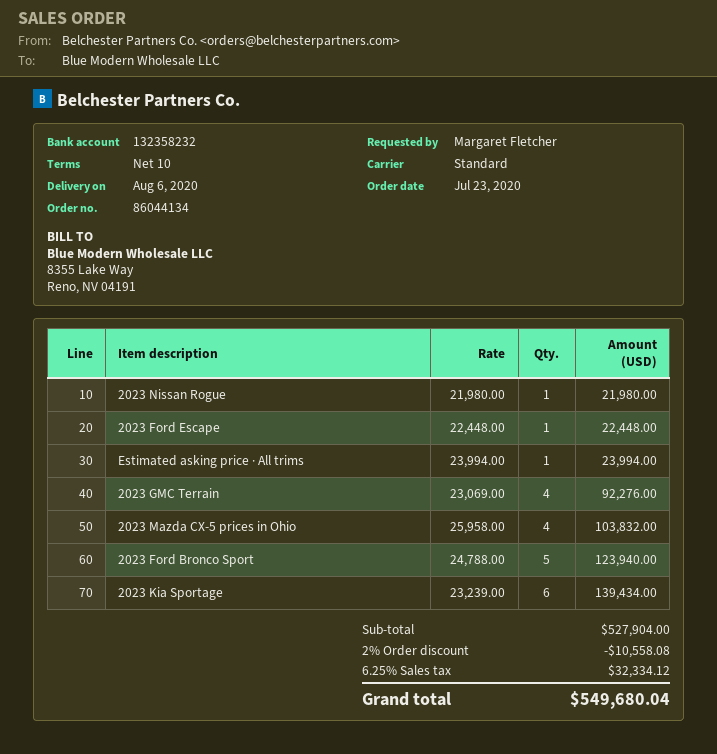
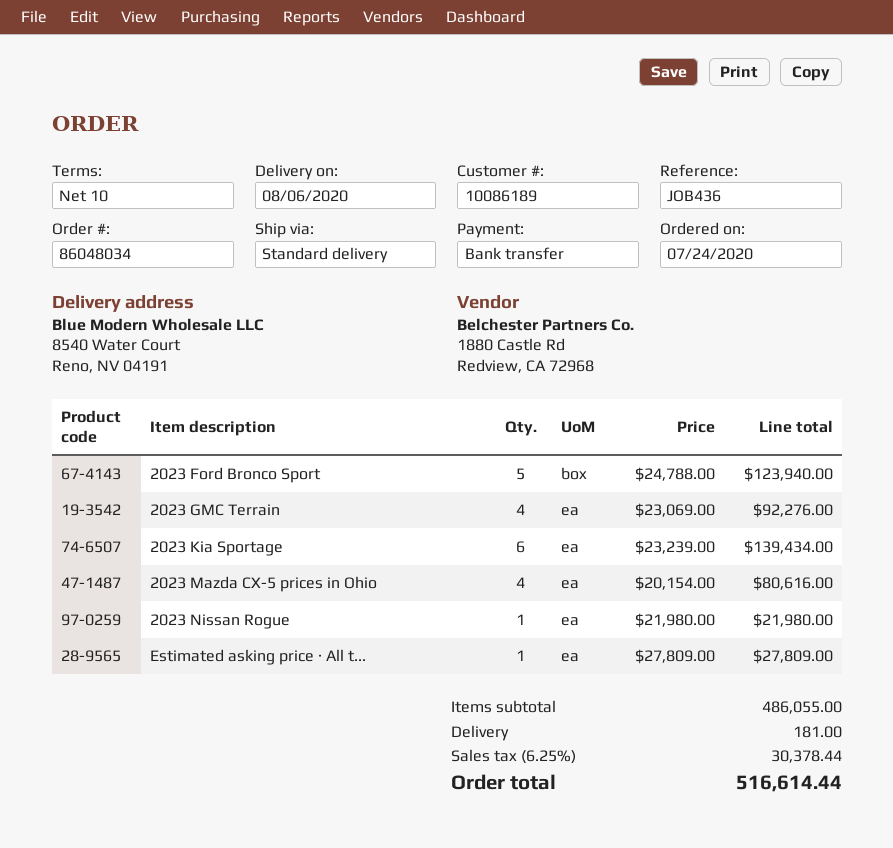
order number: 86044134 -> 86048034
order date: 2020-07-23 -> 2020-07-24
2023 Ford Escape: 1 x 22448.00 = 22448.00 -> none
Estimated asking price · All trims: 1 x 23994.00 = 23994.00 -> 1 x 27809.00 = 27809.00
2023 Mazda CX-5 prices in Ohio: 4 x 25958.00 = 103832.00 -> 4 x 20154.00 = 80616.00
subtotal: 527904.00 -> 486055.00
discount: 2% = 10558.08 -> none
shipping: none -> 181.00
tax: 6.25% = 32334.12 -> 6.25% = 30378.44
total: 549680.04 -> 516614.44

